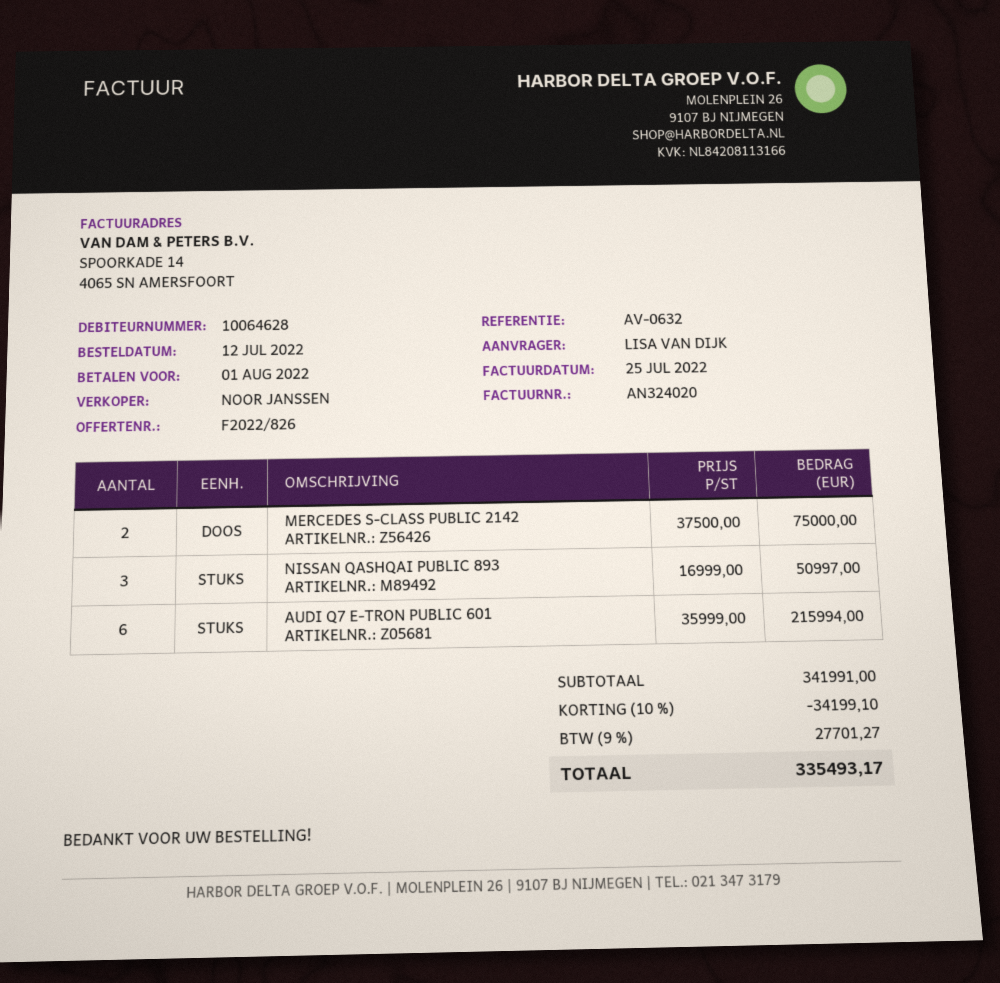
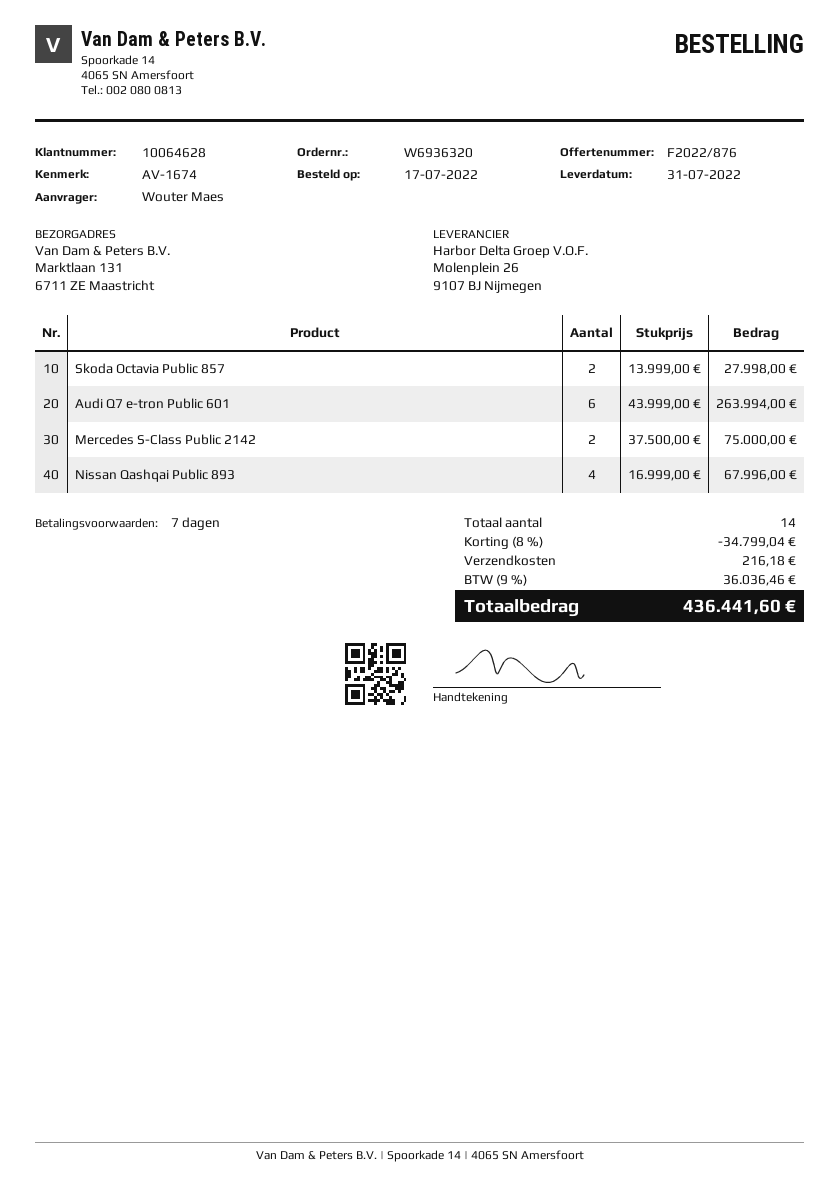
quote number: F2022/826 -> F2022/876
order date: 2022-07-12 -> 2022-07-17
reference: AV-0632 -> AV-1674
ordered by: LISA VAN DIJK -> Wouter Maes
NISSAN QASHQAI PUBLIC 893: 3 x 16999.00 = 50997.00 -> 4 x 16999.00 = 67996.00
AUDI Q7 E-TRON PUBLIC 601: 6 x 35999.00 = 215994.00 -> 6 x 43999.00 = 263994.00
Skoda Octavia Public 857: none -> 2 x 13999.00 = 27998.00
discount: 10% = 34199.10 -> 8% = 34799.04
shipping: none -> 216.18
tax: 9% = 27701.27 -> 9% = 36036.46
total: 335493.17 -> 436441.60

